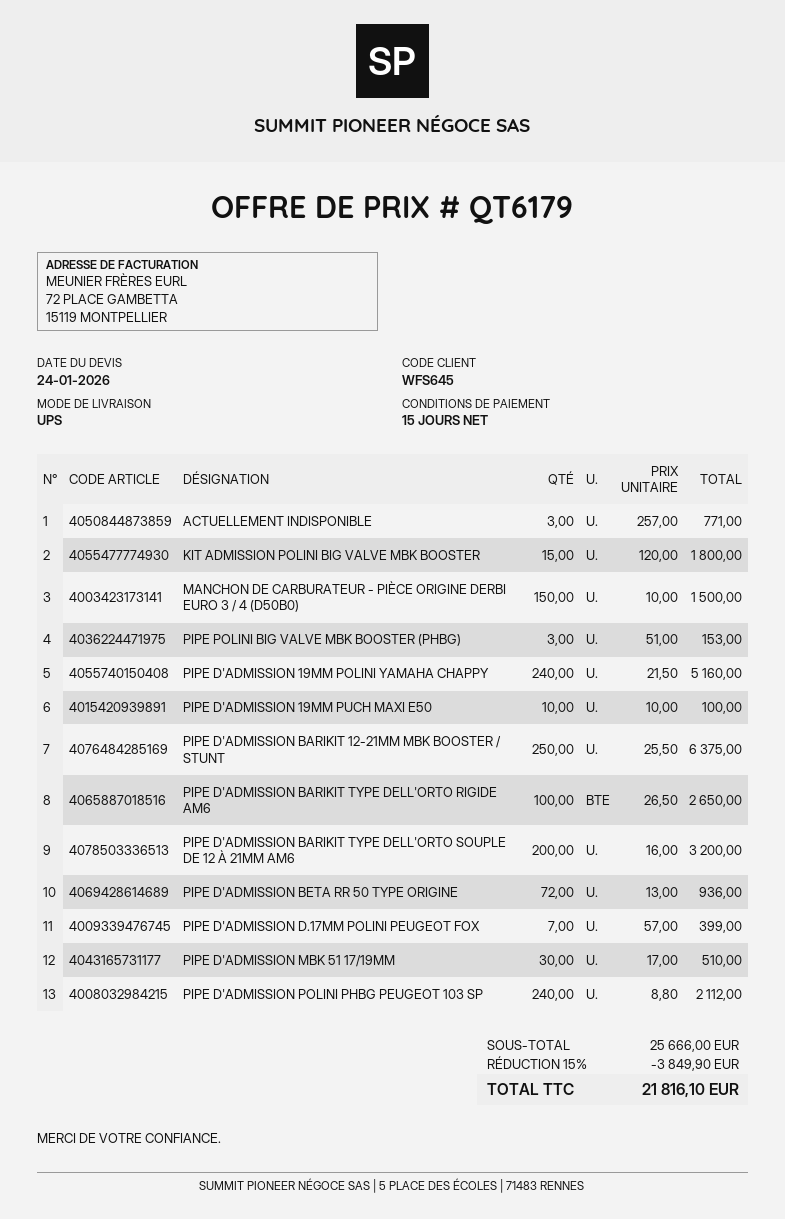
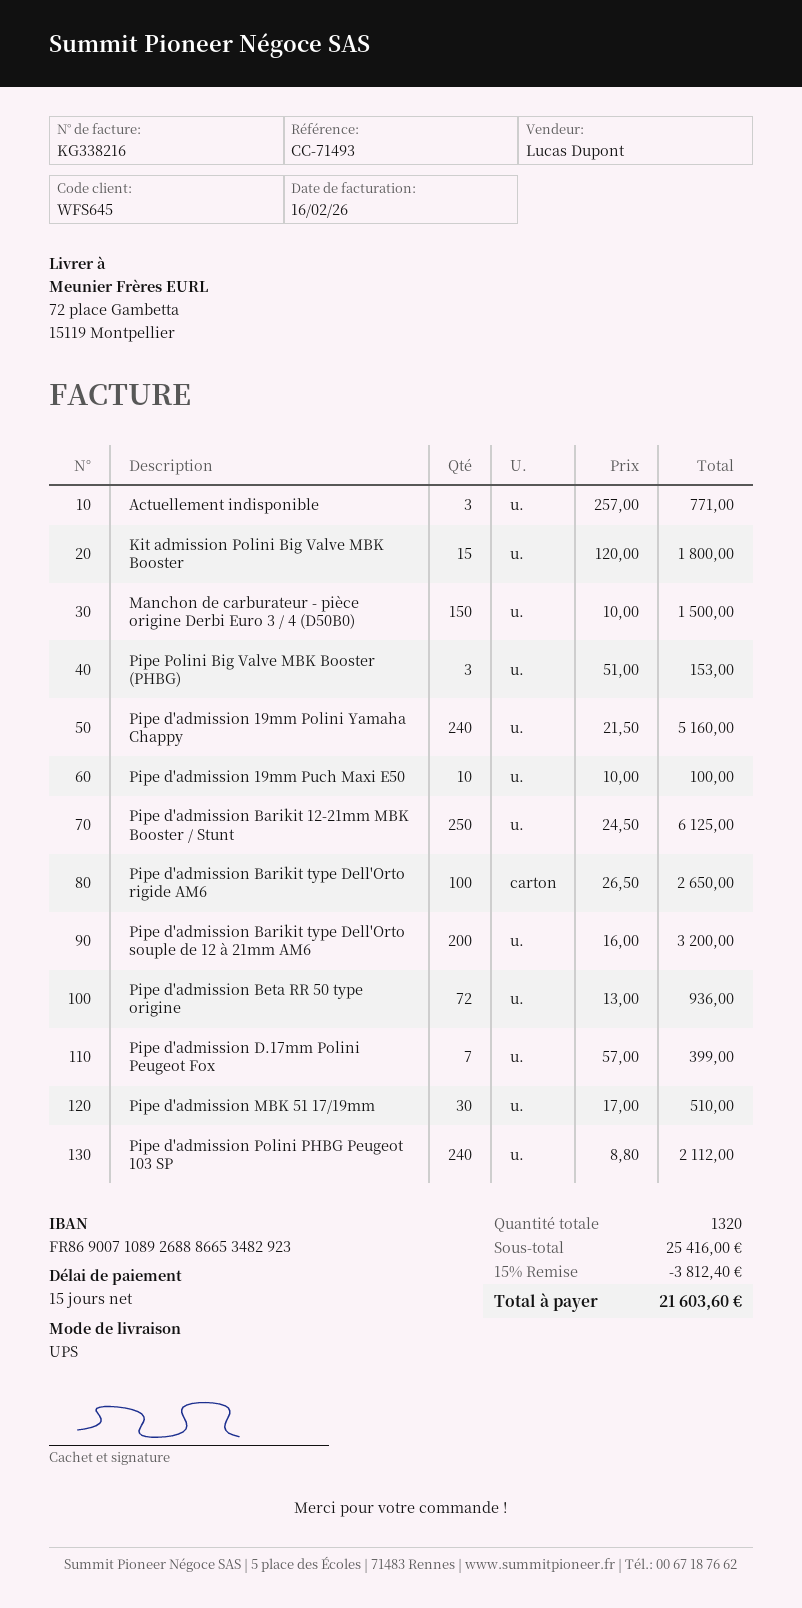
PIPE D'ADMISSION BARIKIT 12-21MM MBK BOOSTER / STUNT: 250 x 25.50 = 6375.00 -> 250 x 24.50 = 6125.00
subtotal: 25666.00 -> 25416.00
discount: 15% = 3849.90 -> 15% = 3812.40
total: 21816.10 -> 21603.60

